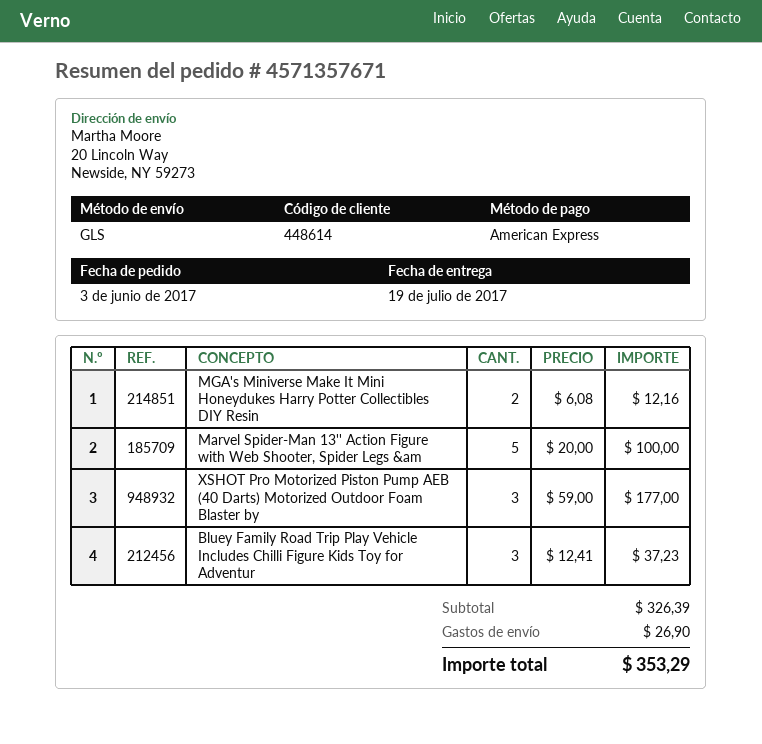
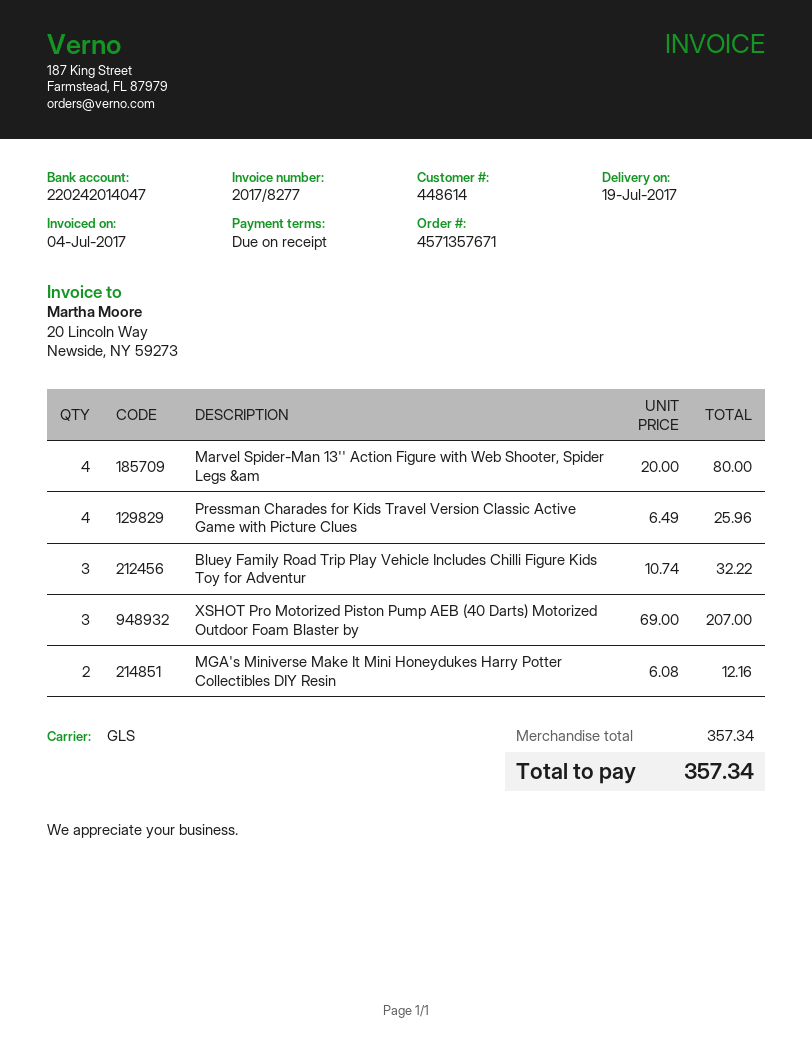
Marvel Spider-Man 13'' Action Figure with Web Shooter, Spider Legs &am: 5 x 20.00 = 100.00 -> 4 x 20.00 = 80.00
XSHOT Pro Motorized Piston Pump AEB (40 Darts) Motorized Outdoor Foam Blaster by: 3 x 59.00 = 177.00 -> 3 x 69.00 = 207.00
Bluey Family Road Trip Play Vehicle Includes Chilli Figure Kids Toy for Adventur: 3 x 12.41 = 37.23 -> 3 x 10.74 = 32.22
Pressman Charades for Kids Travel Version Classic Active Game with Picture Clues: none -> 4 x 6.49 = 25.96
subtotal: 326.39 -> 357.34
shipping: 26.90 -> none
total: 353.29 -> 357.34

